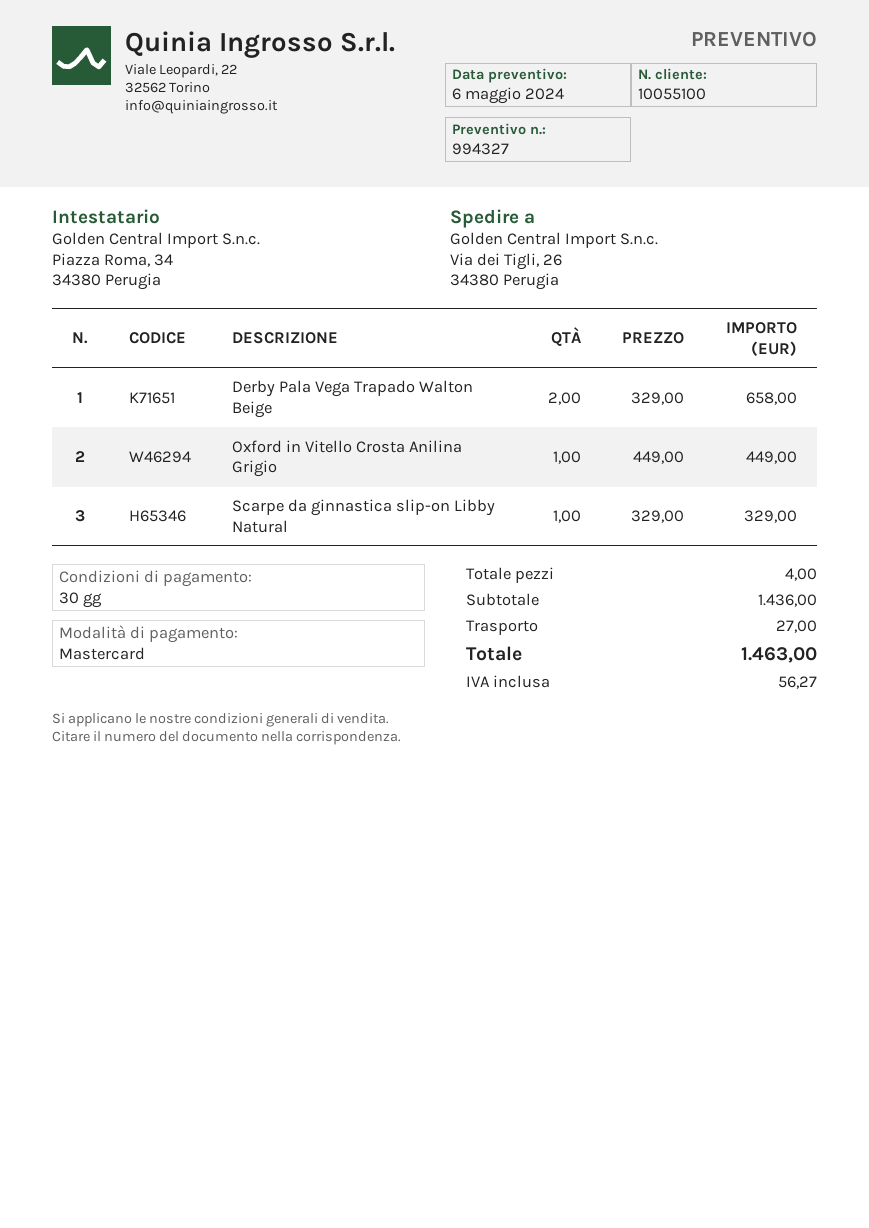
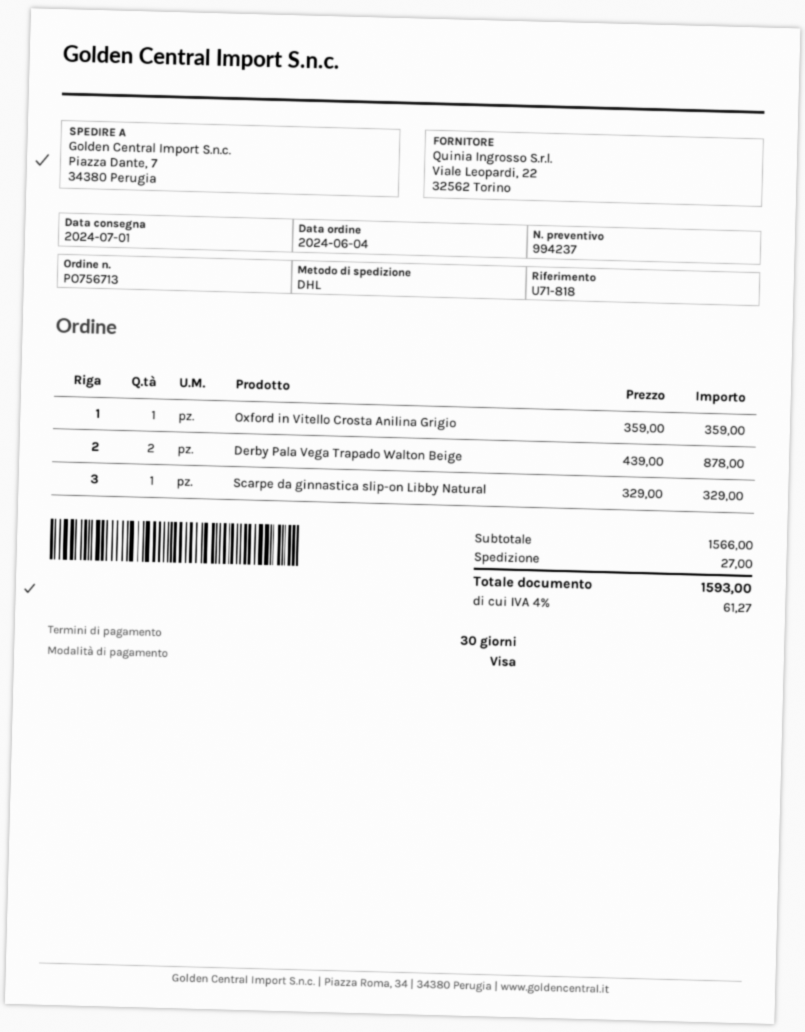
quote number: 994327 -> 994237
payment method: Mastercard -> Visa
ship to: Via dei Tigli, 26, 34380 Perugia -> Piazza Dante, 7, 34380 Perugia
Derby Pala Vega Trapado Walton Beige: 2 x 329.00 = 658.00 -> 2 x 439.00 = 878.00
Oxford in Vitello Crosta Anilina Grigio: 1 x 449.00 = 449.00 -> 1 x 359.00 = 359.00
subtotal: 1436.00 -> 1566.00
tax: 56.27 -> 61.27
total: 1463.00 -> 1593.00

